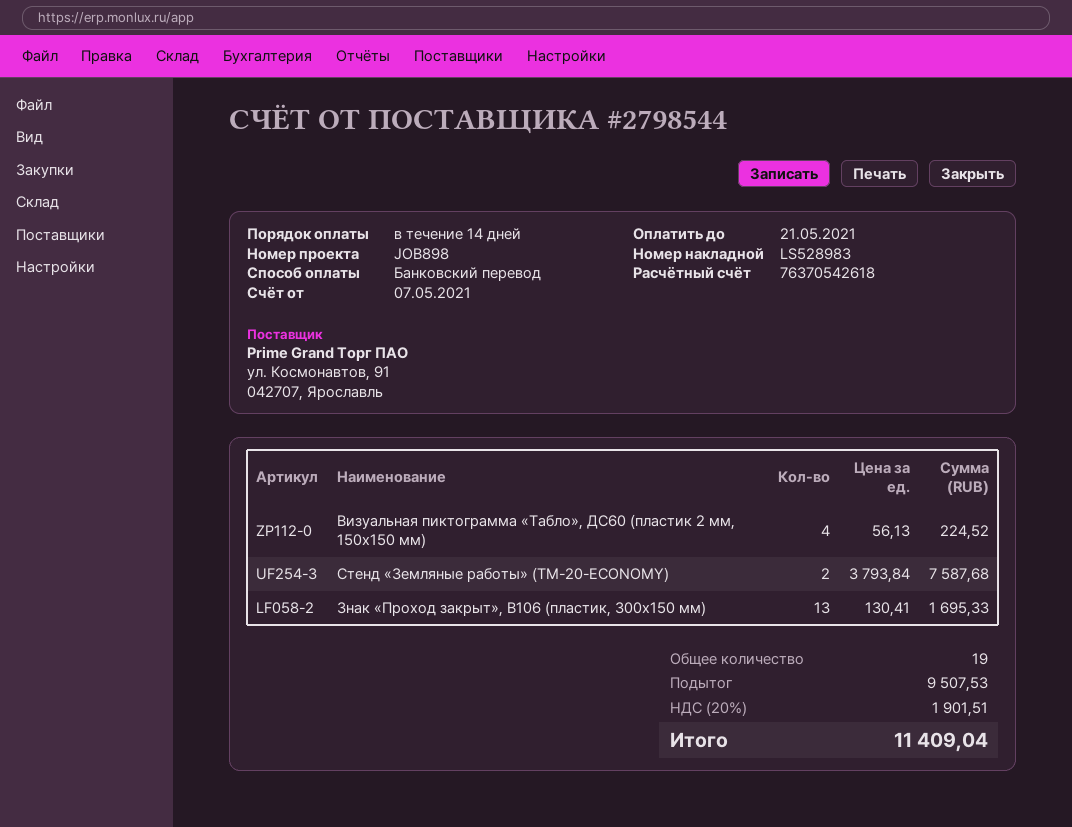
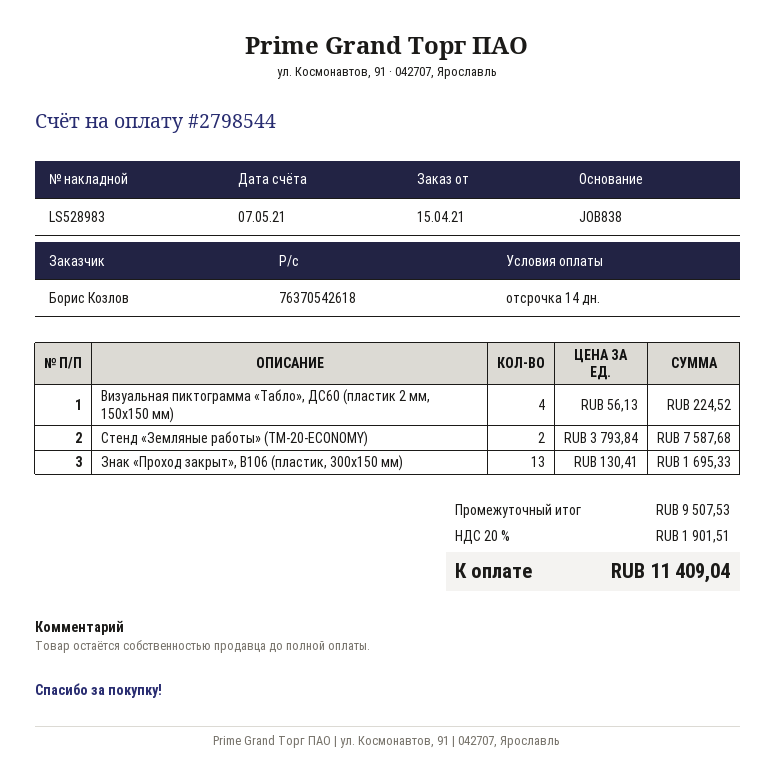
reference: JOB898 -> JOB838

